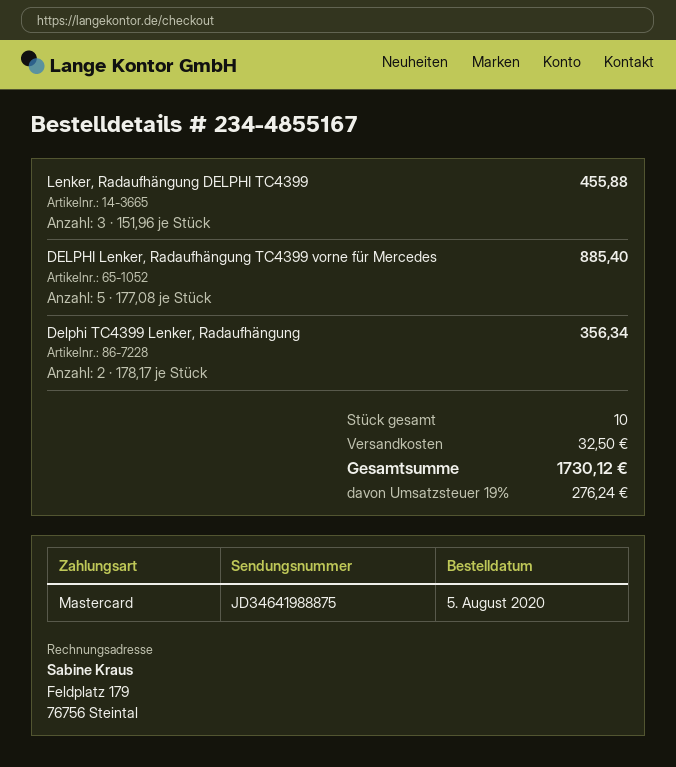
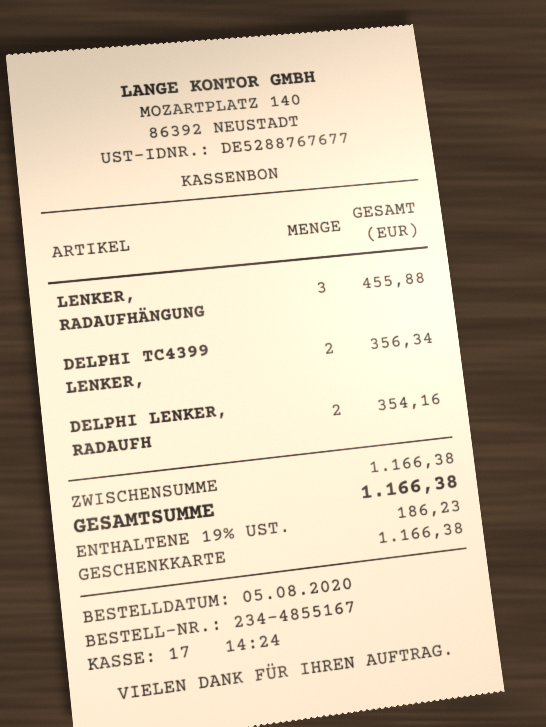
payment method: Mastercard -> gift card
DELPHI Lenker, Radaufhängung TC4399 vorne für Mercedes: 5 for 885.40 -> 2 for 354.16
shipping: 32.50 -> none
tax: 19% = 276.24 -> 19% = 186.23
total: 1730.12 -> 1166.38

